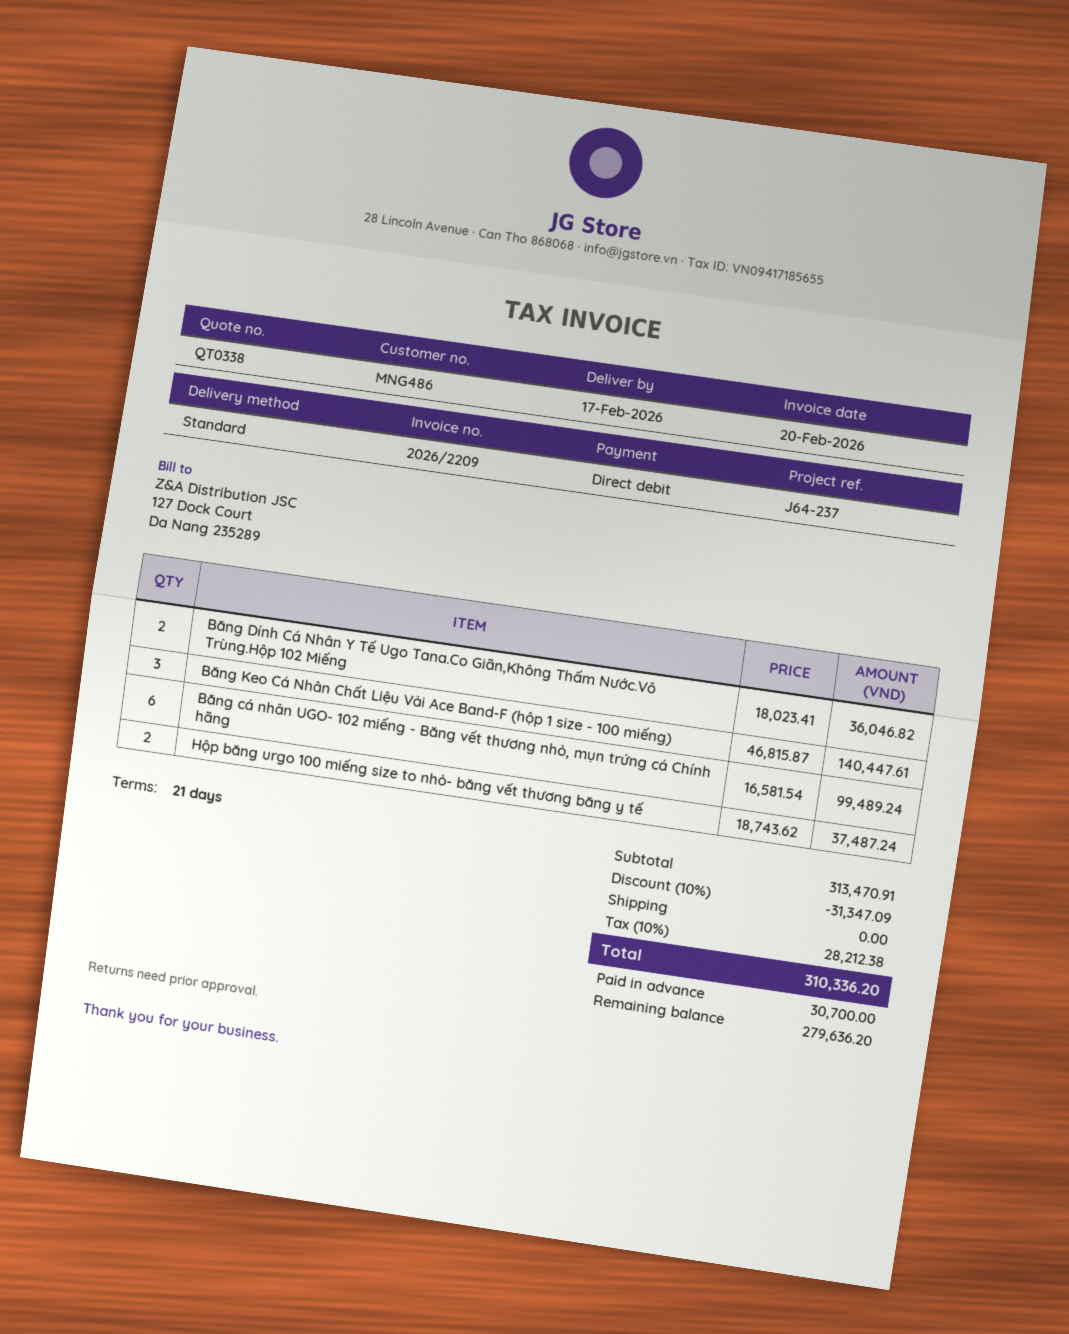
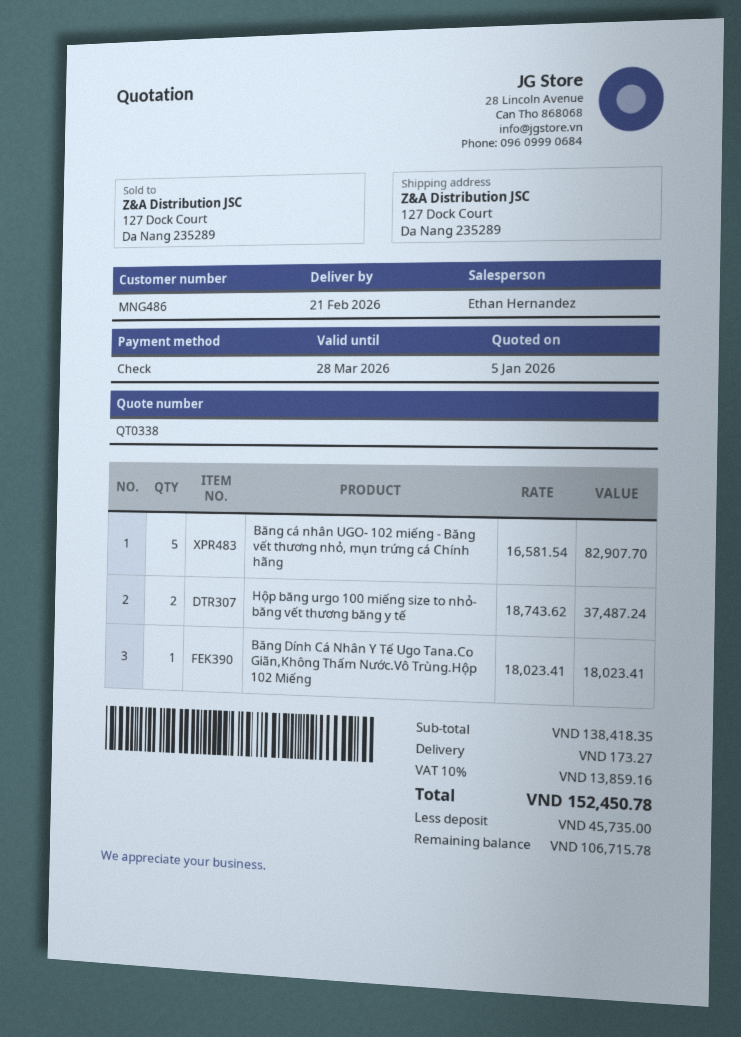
delivery date: 2026-02-17 -> 2026-02-21
payment method: direct debit -> cheque
Băng Dính Cá Nhân Y Tế Ugo Tana.Co Giãn,Không Thấm Nước.Vô Trùng.Hộp 102 Miếng: 2 x 18023.41 = 36046.82 -> 1 x 18023.41 = 18023.41
Băng Keo Cá Nhân Chất Liệu Vải Ace Band-F (hộp 1 size - 100 miếng): 3 x 46815.87 = 140447.61 -> none
Băng cá nhân UGO- 102 miếng - Băng vết thương nhỏ, mụn trứng cá Chính hãng: 6 x 16581.54 = 99489.24 -> 5 x 16581.54 = 82907.70
subtotal: 313470.91 -> 138418.35
discount: 10% = 31347.09 -> none
shipping: 0.00 -> 173.27
tax: 10% = 28212.38 -> 10% = 13859.16
total: 310336.20 -> 152450.78
deposit: 30700.00 -> 45735.00
balance: 279636.20 -> 106715.78

